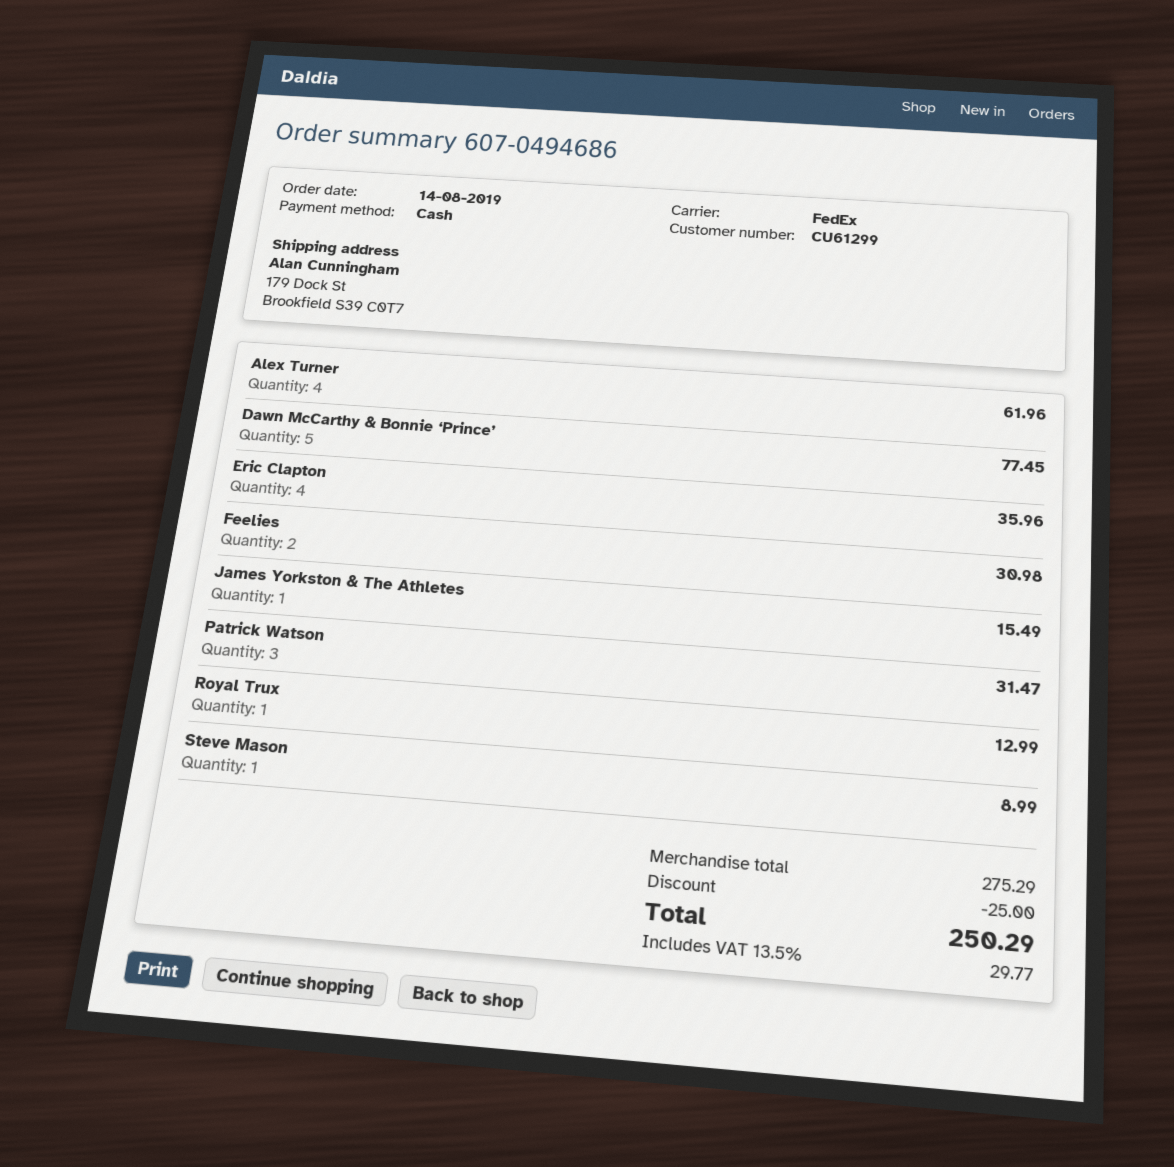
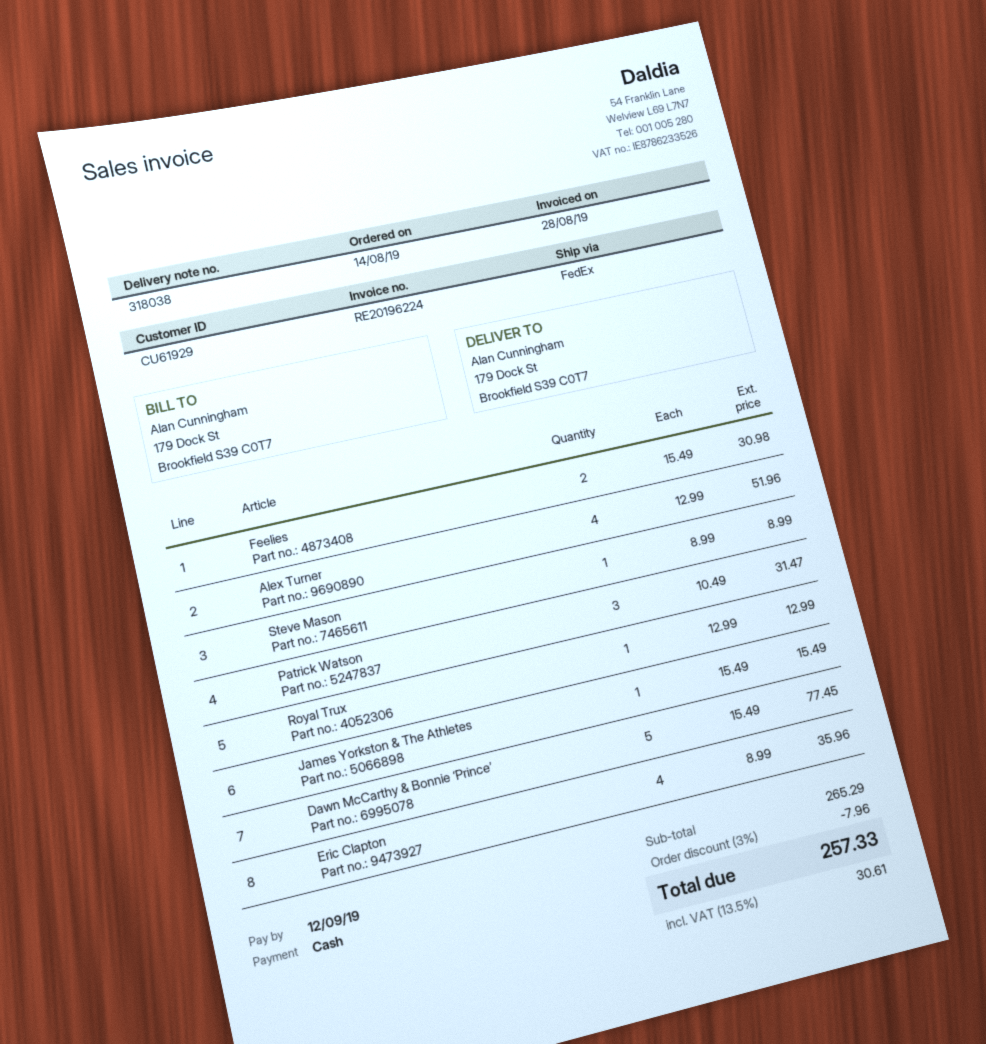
customer number: CU61299 -> CU61929
Alex Turner: 4 for 61.96 -> 4 for 51.96
subtotal: 275.29 -> 265.29
discount: 25.00 -> 7.96
tax: 13.5% = 29.77 -> 13.5% = 30.61
total: 250.29 -> 257.33

